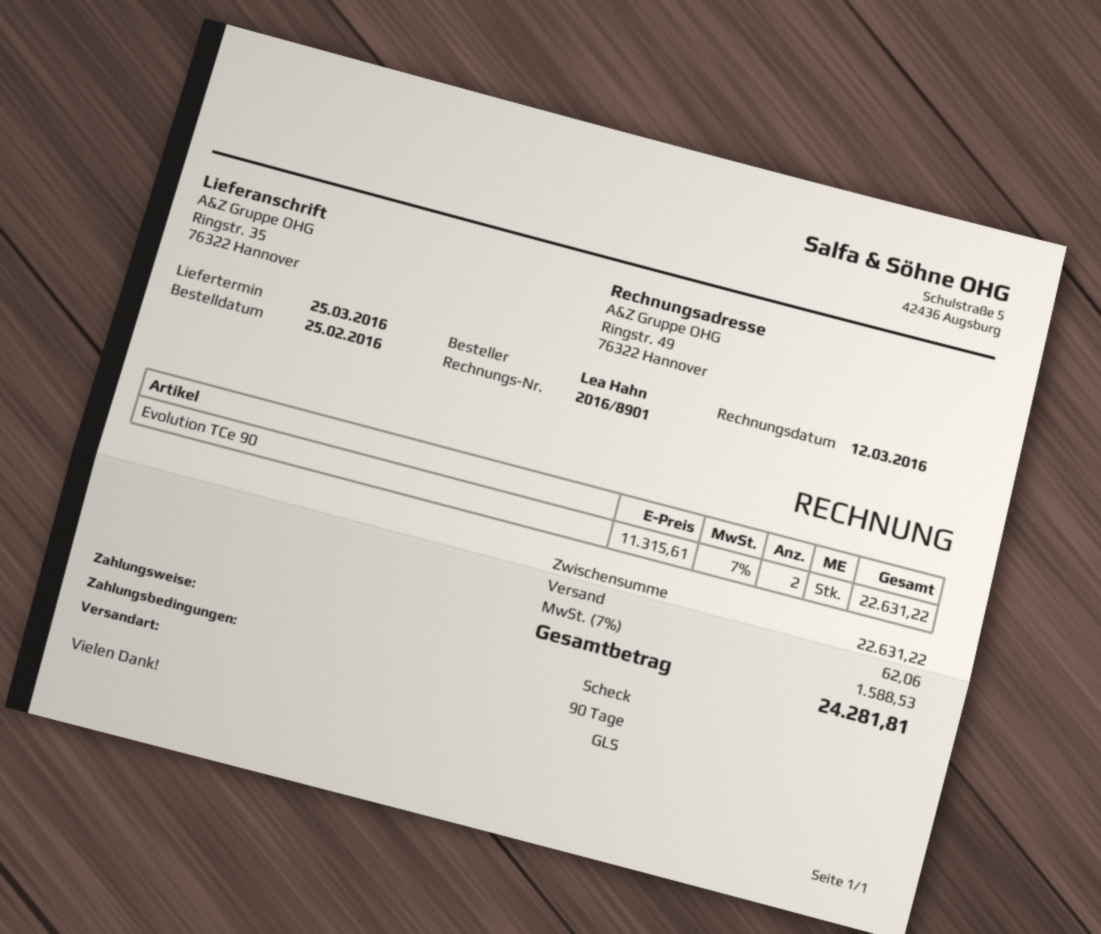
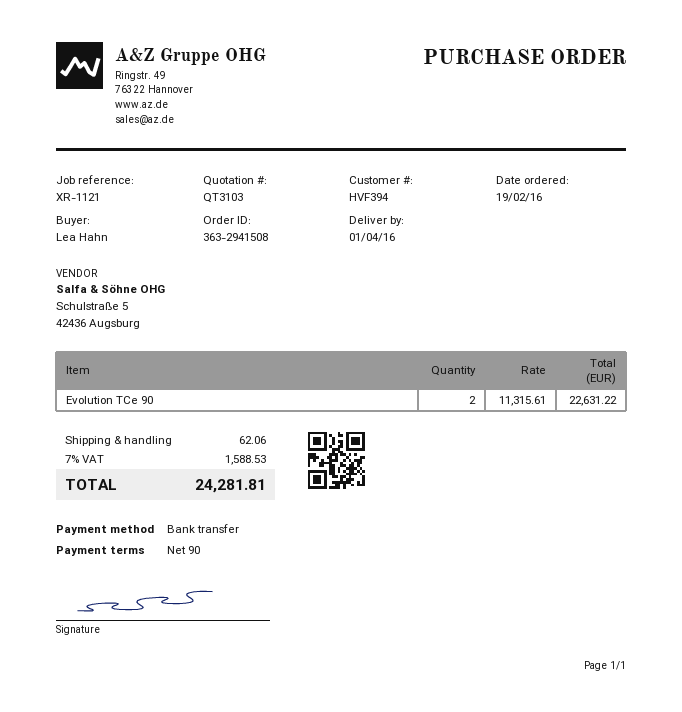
order date: 2016-02-25 -> 2016-02-19
delivery date: 2016-03-25 -> 2016-04-01
payment method: cheque -> bank transfer

